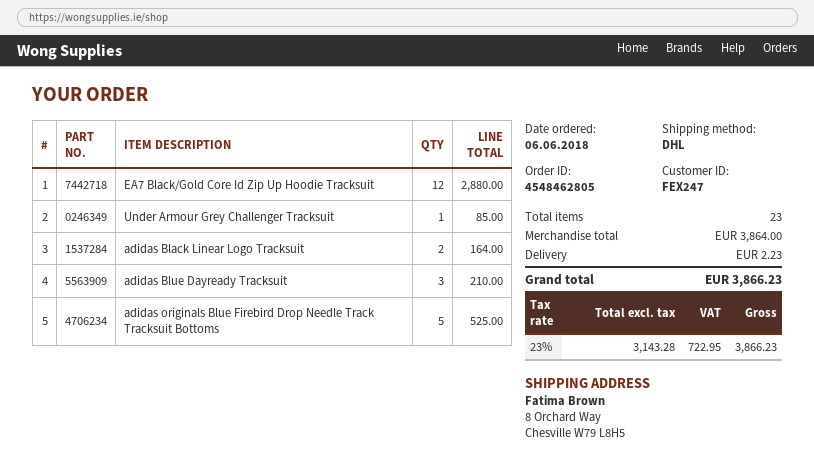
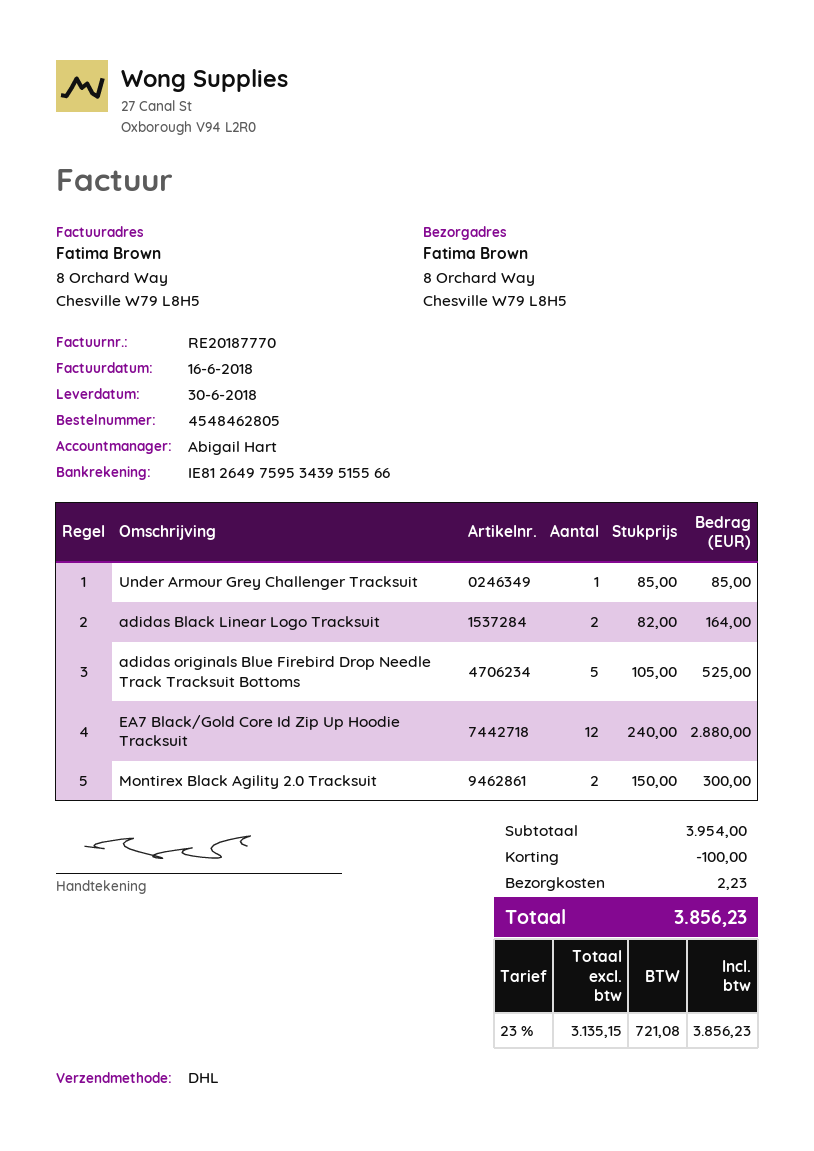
adidas Blue Dayready Tracksuit: 3 for 210.00 -> none
Montirex Black Agility 2.0 Tracksuit: none -> 2 for 300.00
subtotal: 3864.00 -> 3954.00
discount: none -> 100.00
net: 3143.28 -> 3135.15
tax: 23% = 722.95 -> 23% = 721.08
total: 3866.23 -> 3856.23

